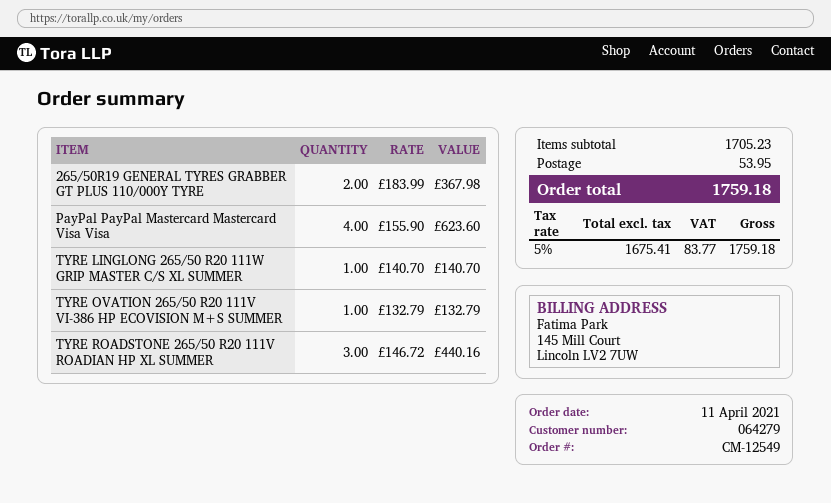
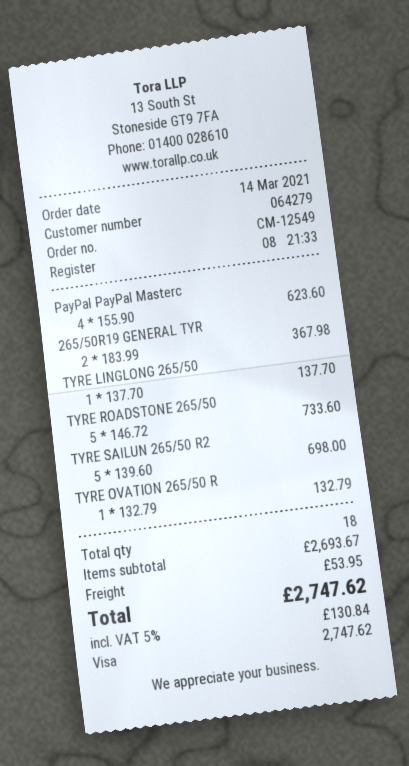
order date: 2021-04-11 -> 2021-03-14
TYRE LINGLONG 265/50 R20 111W GRIP MASTER C/S XL SUMMER: 1 x 140.70 = 140.70 -> 1 x 137.70 = 137.70
TYRE ROADSTONE 265/50 R20 111V ROADIAN HP XL SUMMER: 3 x 146.72 = 440.16 -> 5 x 146.72 = 733.60
TYRE SAILUN 265/50 R2: none -> 5 x 139.60 = 698.00
subtotal: 1705.23 -> 2693.67
tax: 5% = 83.77 -> 5% = 130.84
total: 1759.18 -> 2747.62

